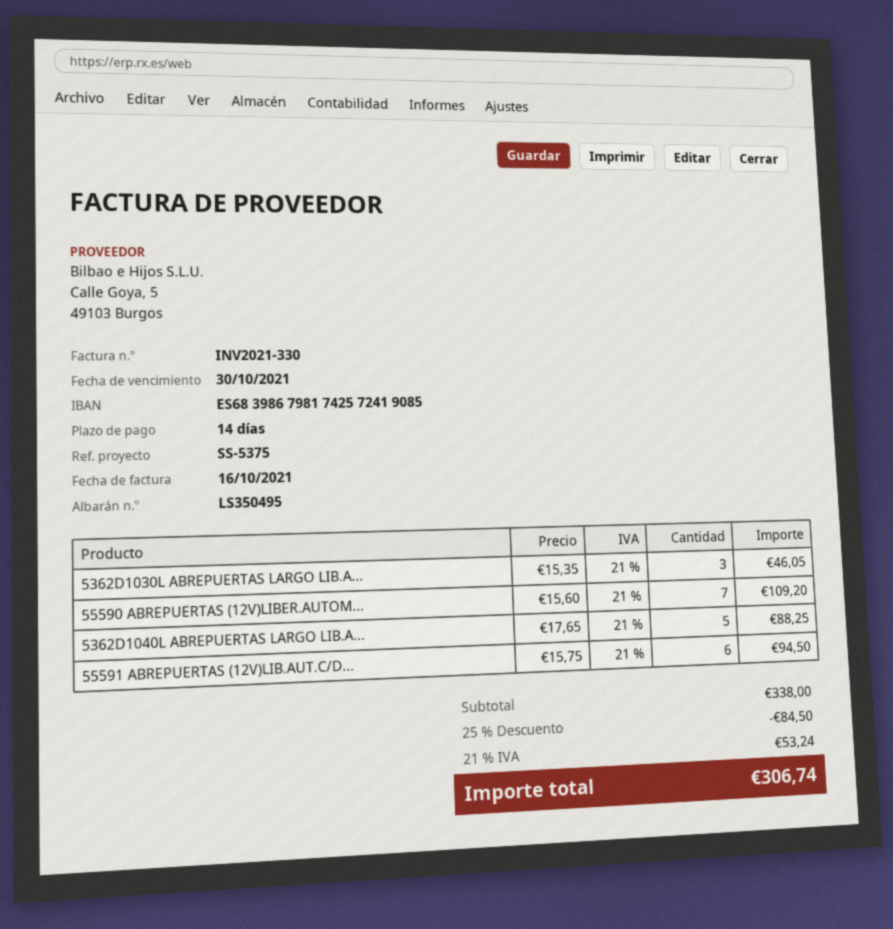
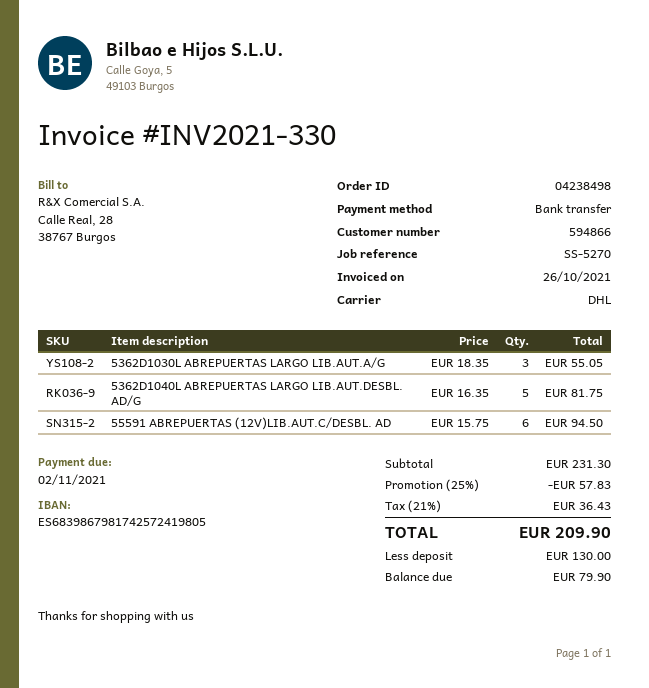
invoice date: 2021-10-16 -> 2021-10-26
due date: 2021-10-30 -> 2021-11-02
reference: SS-5375 -> SS-5270
bank account: ES6839867981742572419085 -> ES6839867981742572419805
5362D1030L ABREPUERTAS LARGO LIB.A...: 3 x 15.35 = 46.05 -> 3 x 18.35 = 55.05
55590 ABREPUERTAS (12V)LIBER.AUTOM...: 7 x 15.60 = 109.20 -> none
5362D1040L ABREPUERTAS LARGO LIB.A...: 5 x 17.65 = 88.25 -> 5 x 16.35 = 81.75
subtotal: 338.00 -> 231.30
discount: 25% = 84.50 -> 25% = 57.83
tax: 21% = 53.24 -> 21% = 36.43
total: 306.74 -> 209.90

